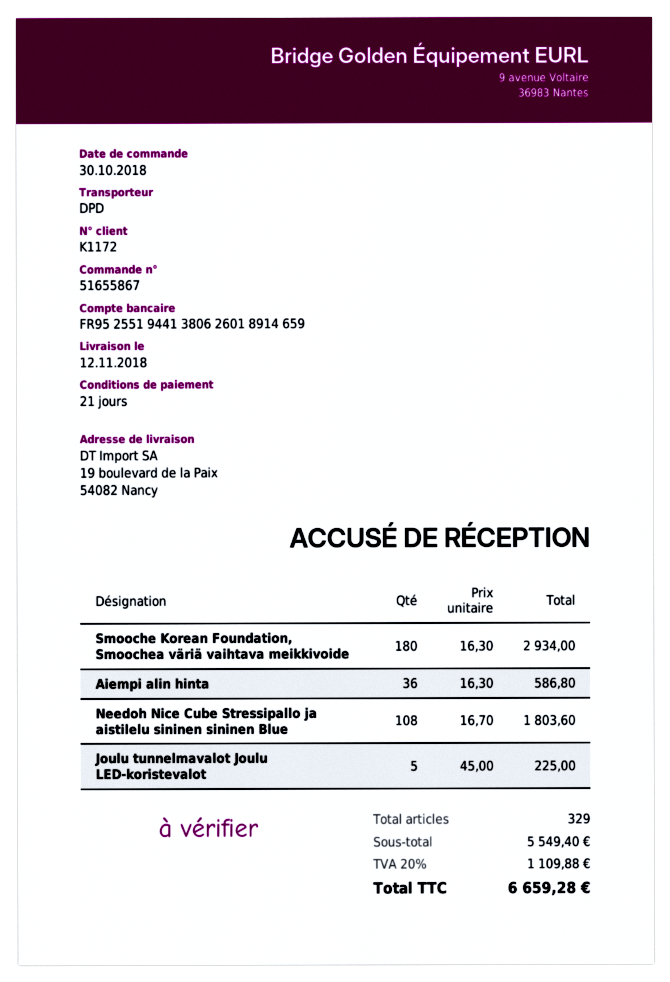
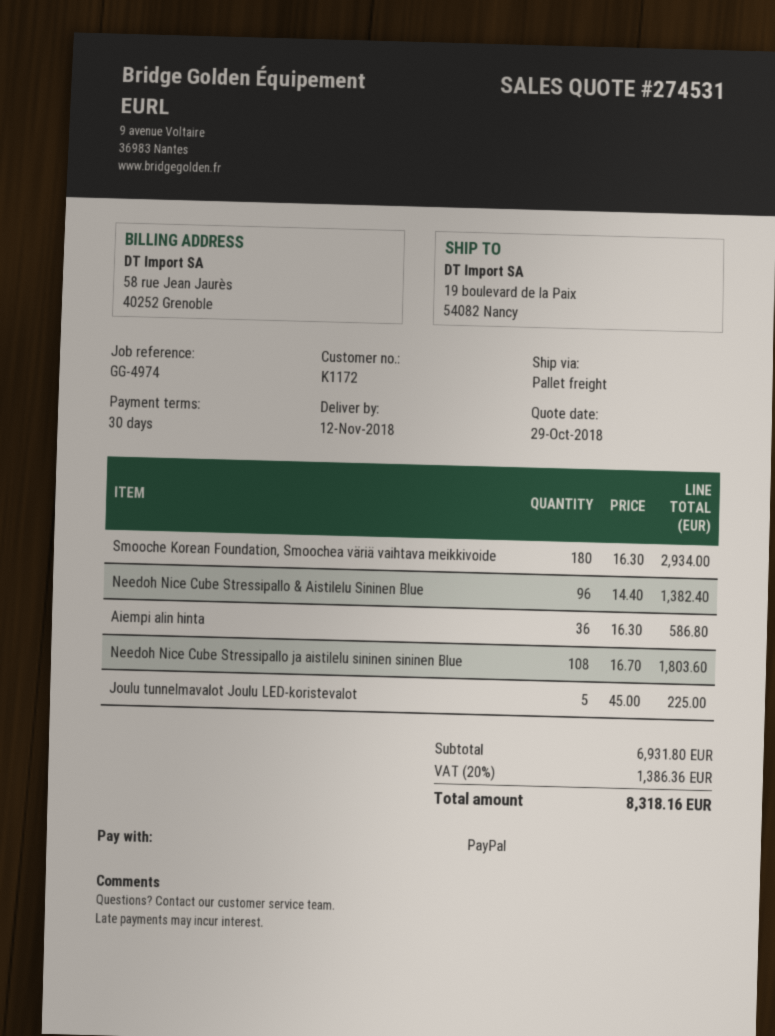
payment terms: 21 days -> 30 days
shipping method: DPD -> pallet freight
Needoh Nice Cube Stressipallo & Aistilelu Sininen Blue: none -> 96 x 14.40 = 1382.40
subtotal: 5549.40 -> 6931.80
tax: 20% = 1109.88 -> 20% = 1386.36
total: 6659.28 -> 8318.16

